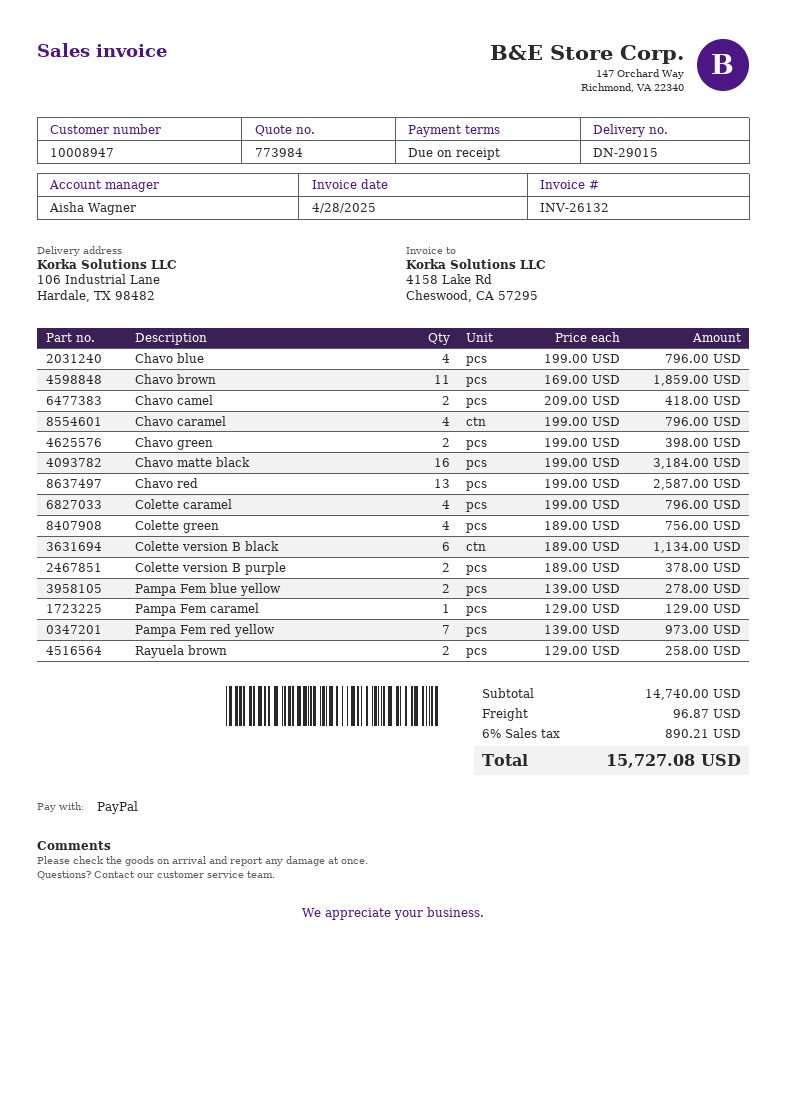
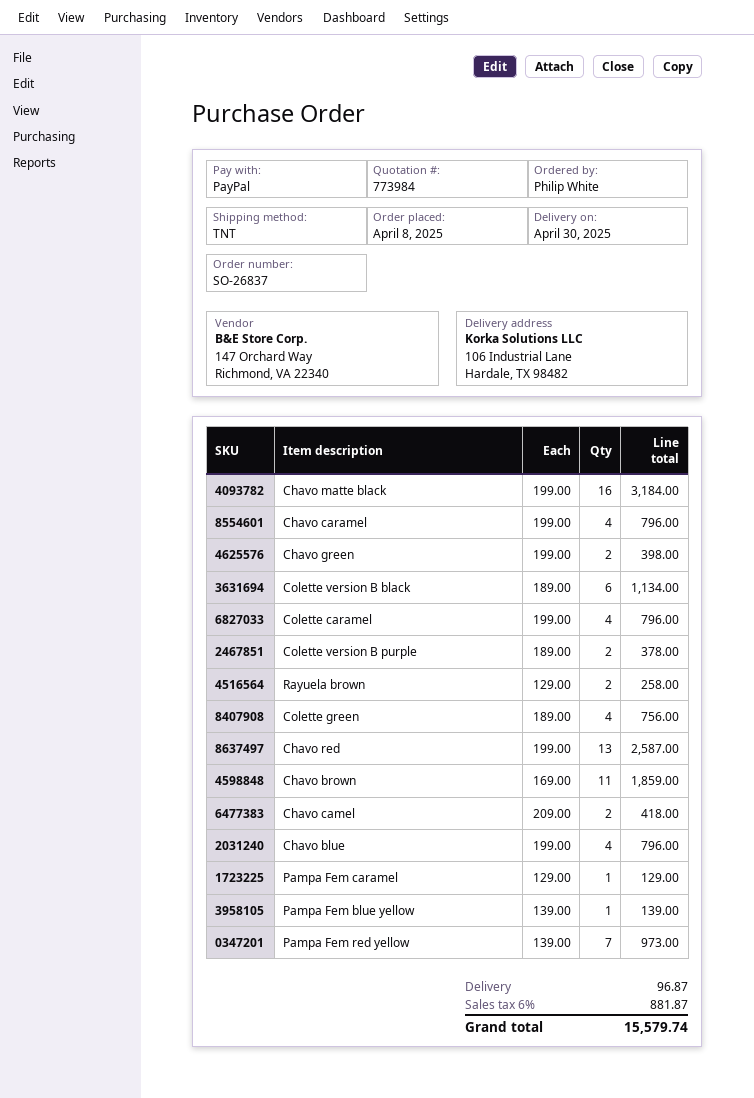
Pampa Fem blue yellow: 2 x 139.00 = 278.00 -> 1 x 139.00 = 139.00
tax: 6% = 890.21 -> 6% = 881.87
total: 15727.08 -> 15579.74

